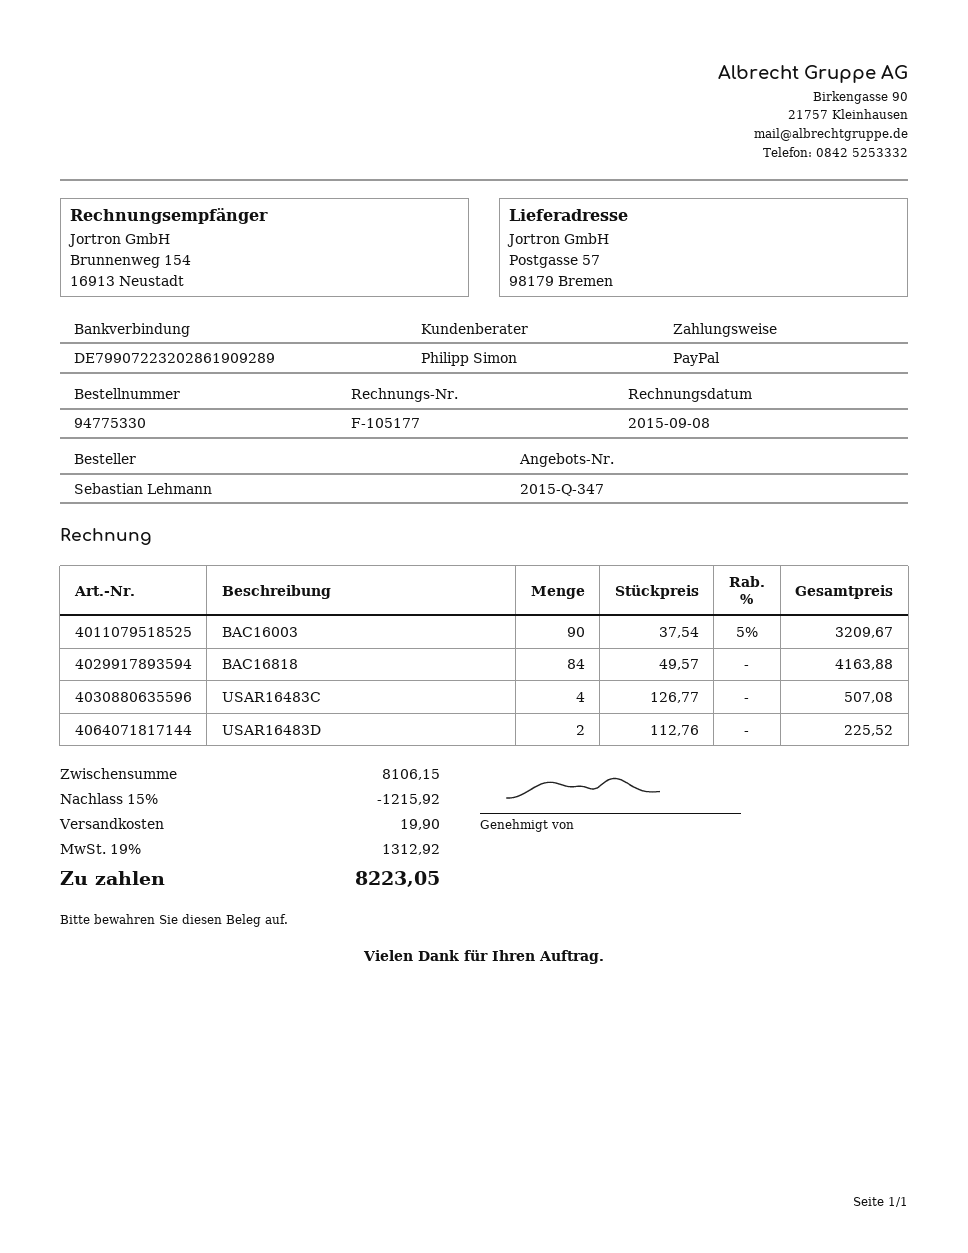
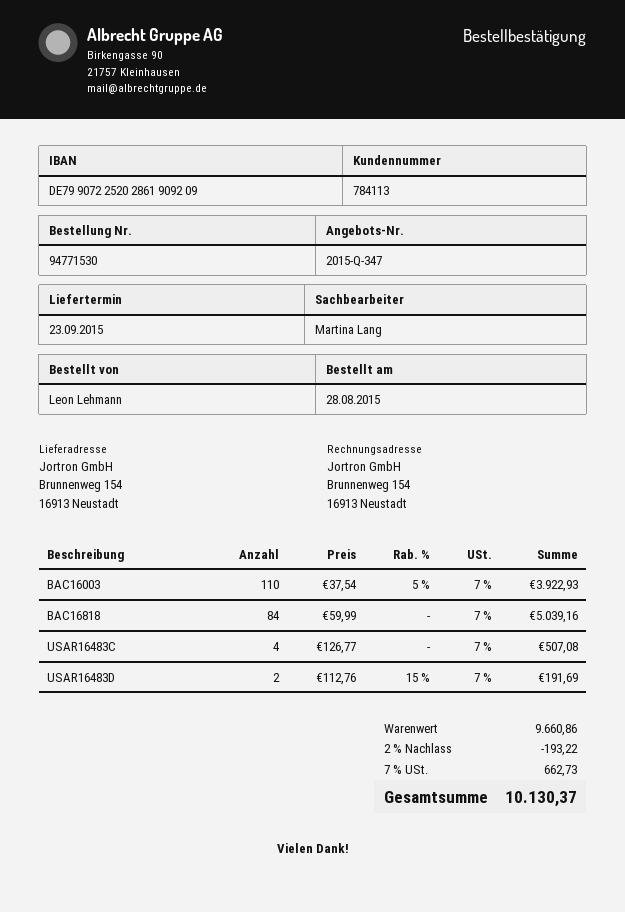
order number: 94775330 -> 94771530
ordered by: Sebastian Lehmann -> Leon Lehmann
sales rep: Philipp Simon -> Martina Lang
bank account: DE79907223202861909289 -> DE79907225202861909209
ship to: Postgasse 57, 98179 Bremen -> Brunnenweg 154, 16913 Neustadt
BAC16003: 90 x 37.54 - 5% = 3209.67 -> 110 x 37.54 - 5% = 3922.93
BAC16818: 84 x 49.57 = 4163.88 -> 84 x 59.99 = 5039.16
USAR16483D: 2 x 112.76 = 225.52 -> 2 x 112.76 - 15% = 191.69
subtotal: 8106.15 -> 9660.86
discount: 15% = 1215.92 -> 2% = 193.22
shipping: 19.90 -> none
tax: 19% = 1312.92 -> 7% = 662.73
total: 8223.05 -> 10130.37

